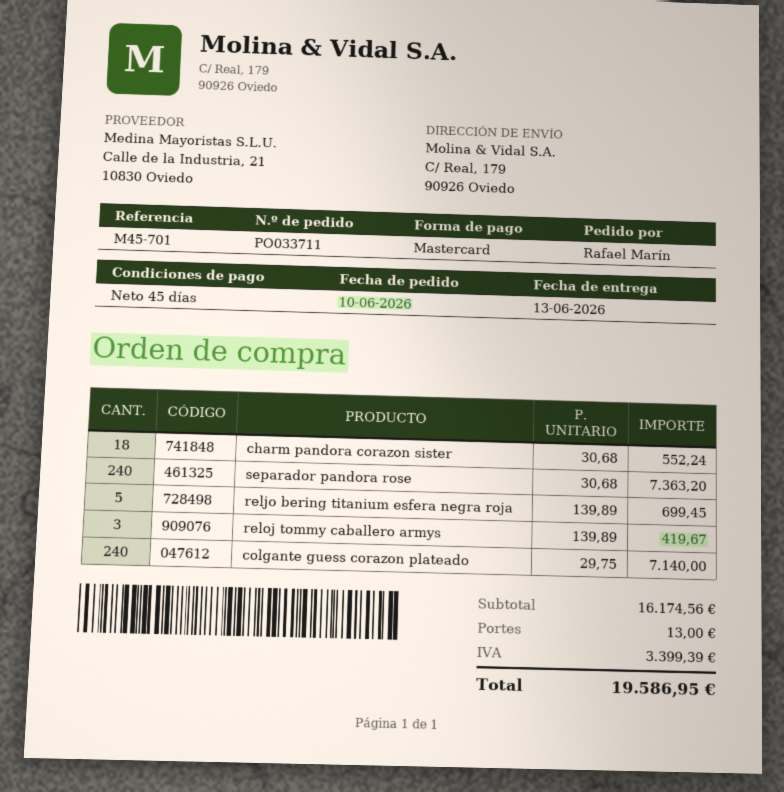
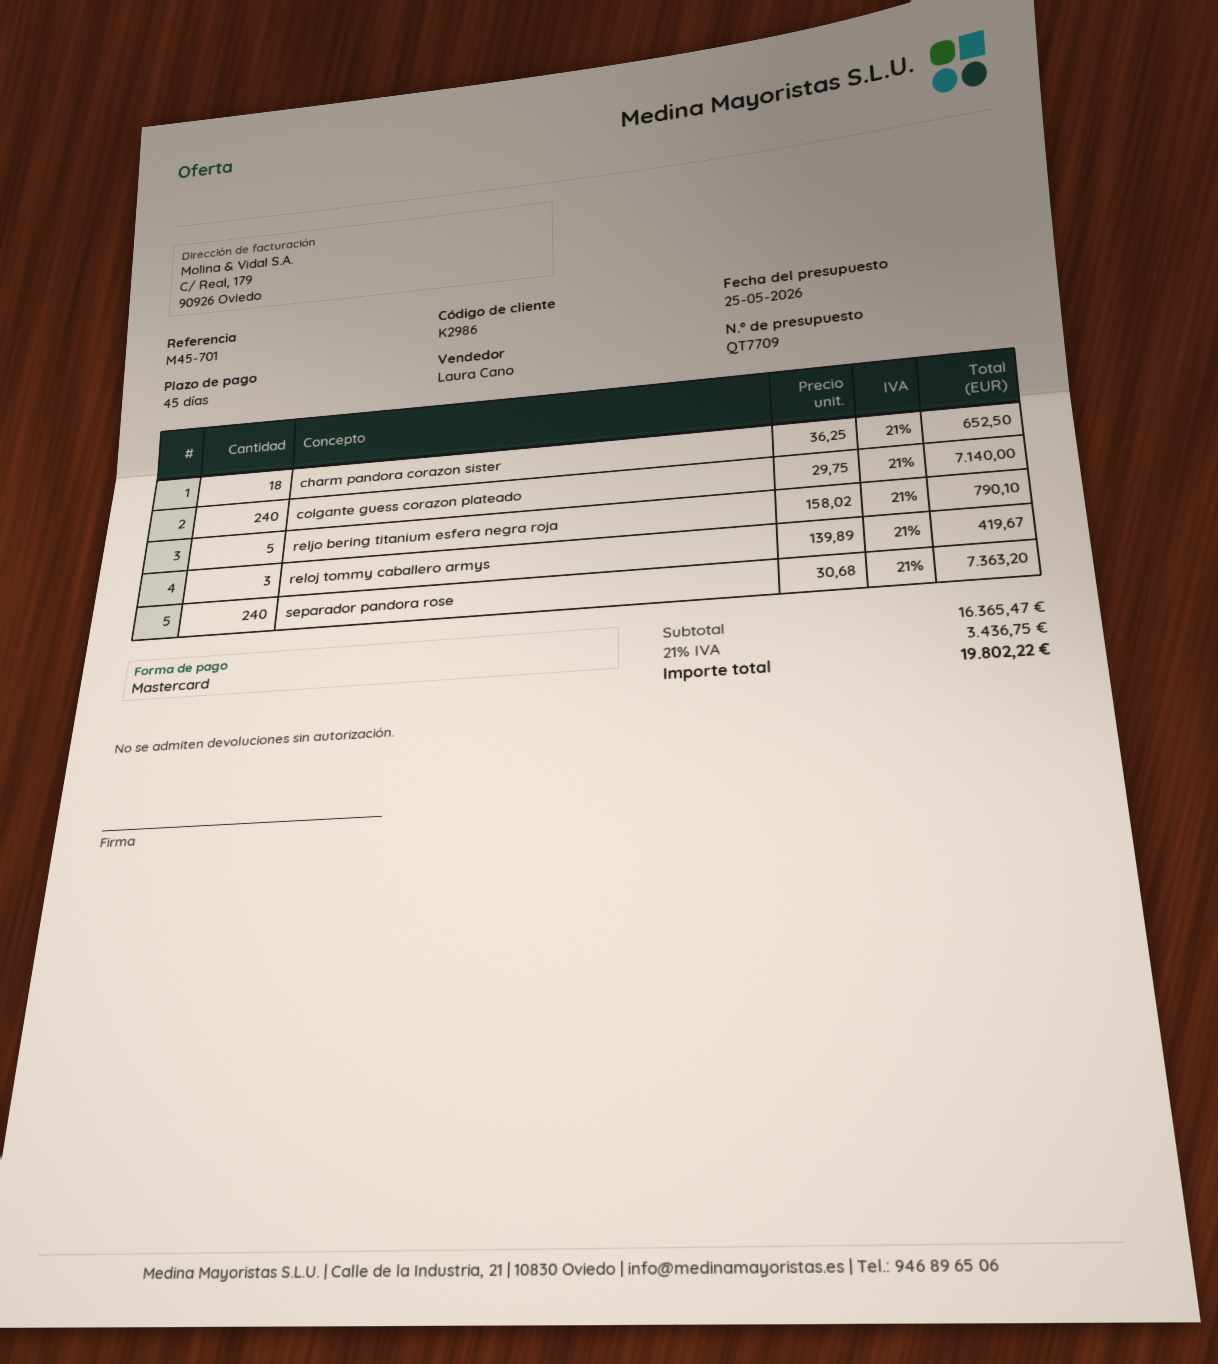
charm pandora corazon sister: 18 x 30.68 = 552.24 -> 18 x 36.25 = 652.50
reljo bering titanium esfera negra roja: 5 x 139.89 = 699.45 -> 5 x 158.02 = 790.10
subtotal: 16174.56 -> 16365.47
shipping: 13.00 -> none
tax: 3399.39 -> 3436.75
total: 19586.95 -> 19802.22

